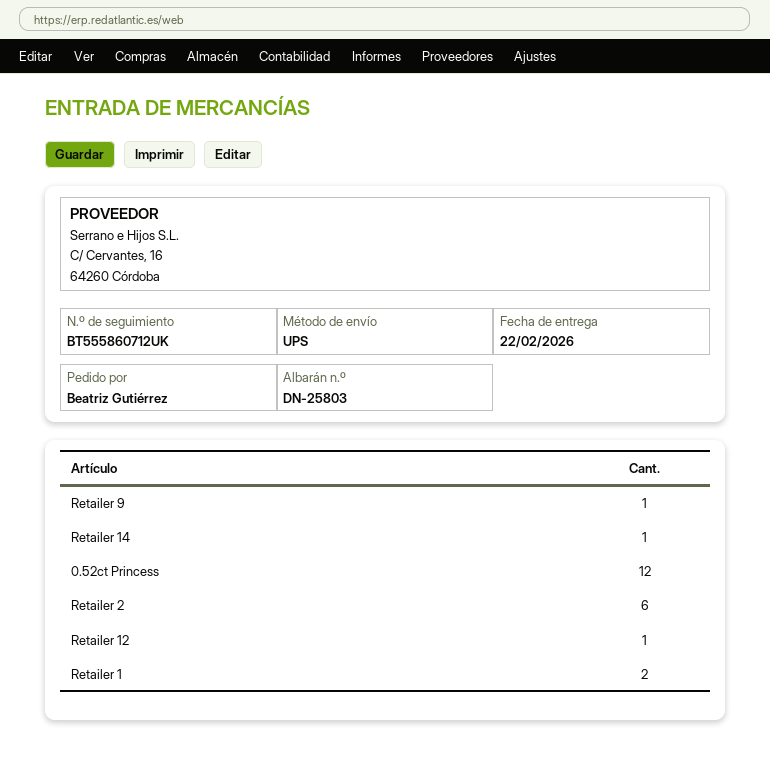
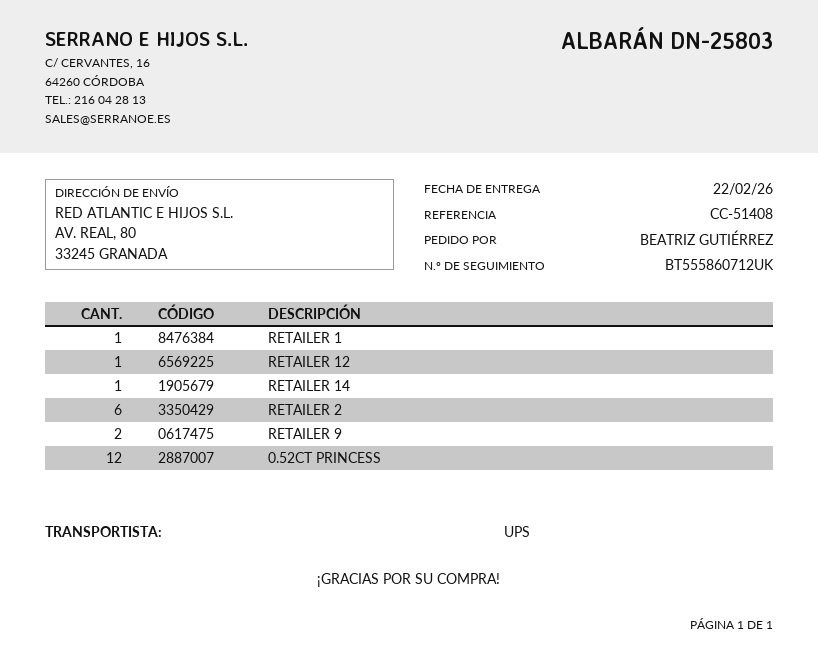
Retailer 9: 1 -> 2
Retailer 1: 2 -> 1

